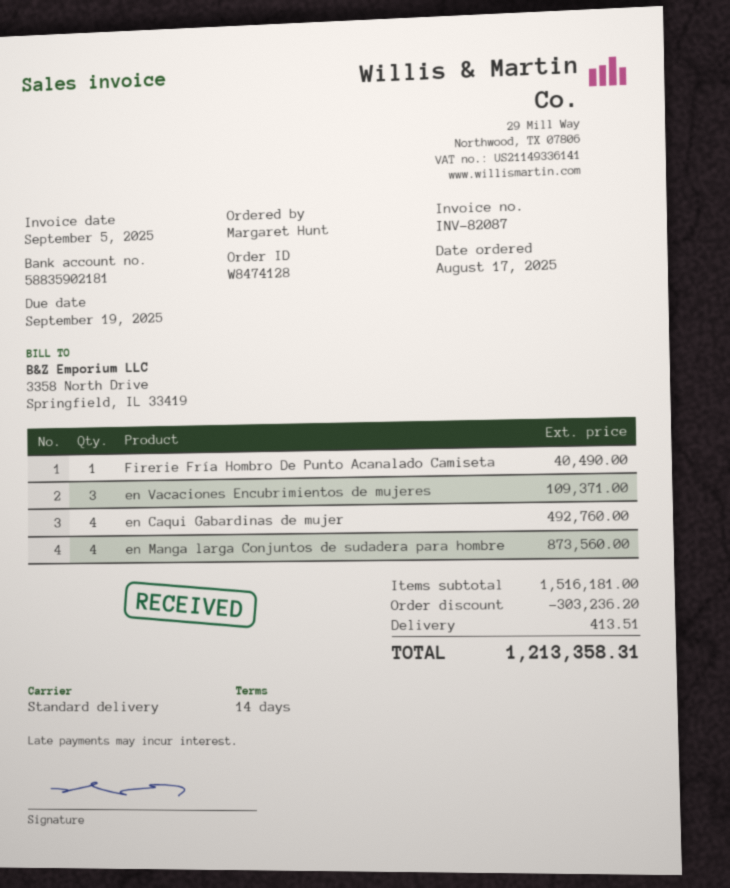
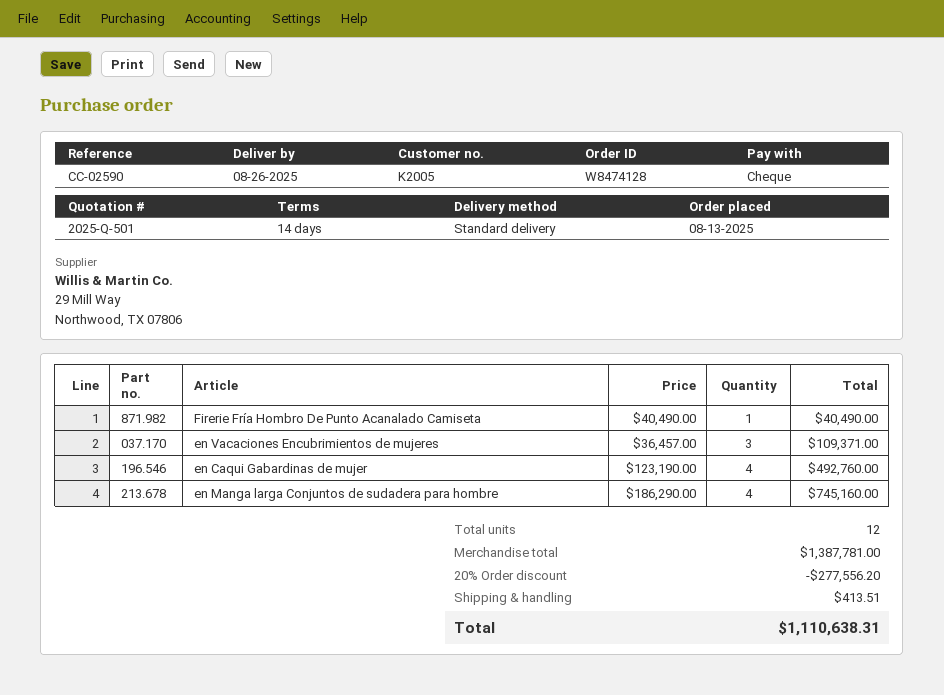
order date: 2025-08-17 -> 2025-08-13
en Manga larga Conjuntos de sudadera para hombre: 4 for 873560.00 -> 4 for 745160.00
subtotal: 1516181.00 -> 1387781.00
discount: 303236.20 -> 277556.20
total: 1213358.31 -> 1110638.31

